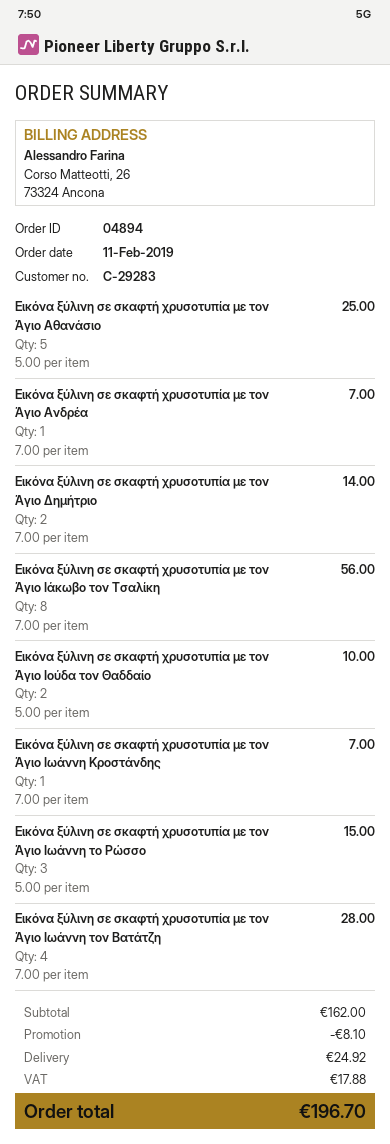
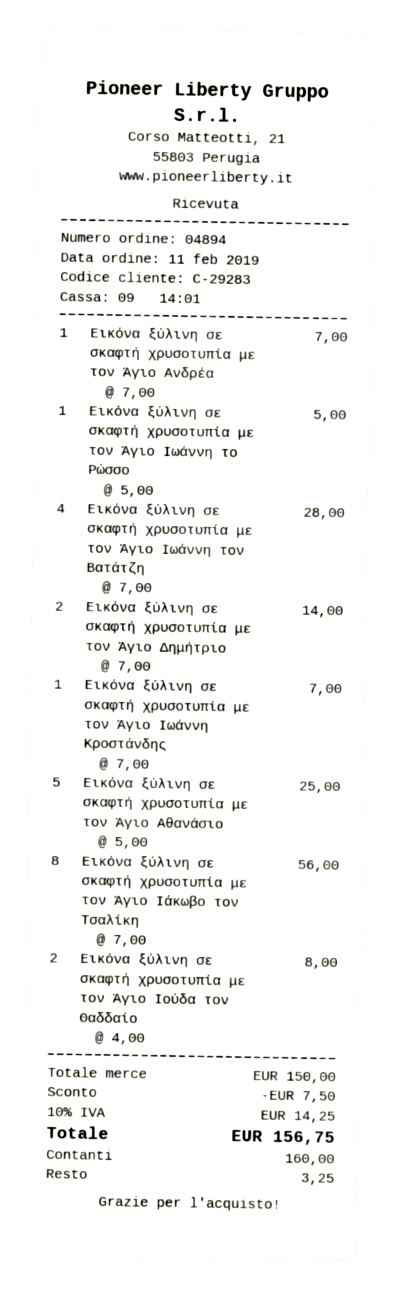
Εικόνα ξύλινη σε σκαφτή χρυσοτυπία με τον Άγιο Ιούδα τον Θαδδαίο: 2 x 5.00 = 10.00 -> 2 x 4.00 = 8.00
Εικόνα ξύλινη σε σκαφτή χρυσοτυπία με τον Άγιο Ιωάννη το Ρώσσο: 3 x 5.00 = 15.00 -> 1 x 5.00 = 5.00
subtotal: 162.00 -> 150.00
discount: 8.10 -> 7.50
shipping: 24.92 -> none
tax: 17.88 -> 14.25
total: 196.70 -> 156.75

